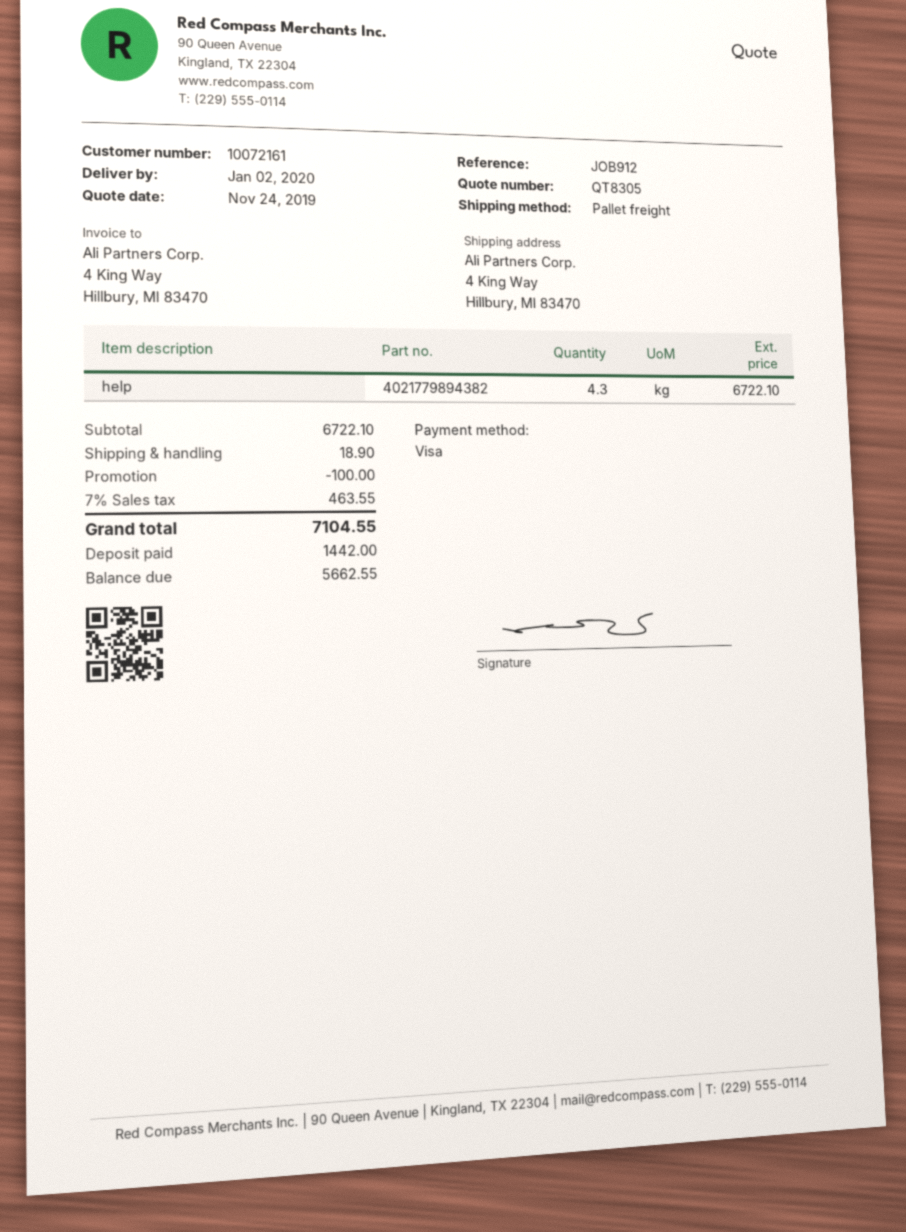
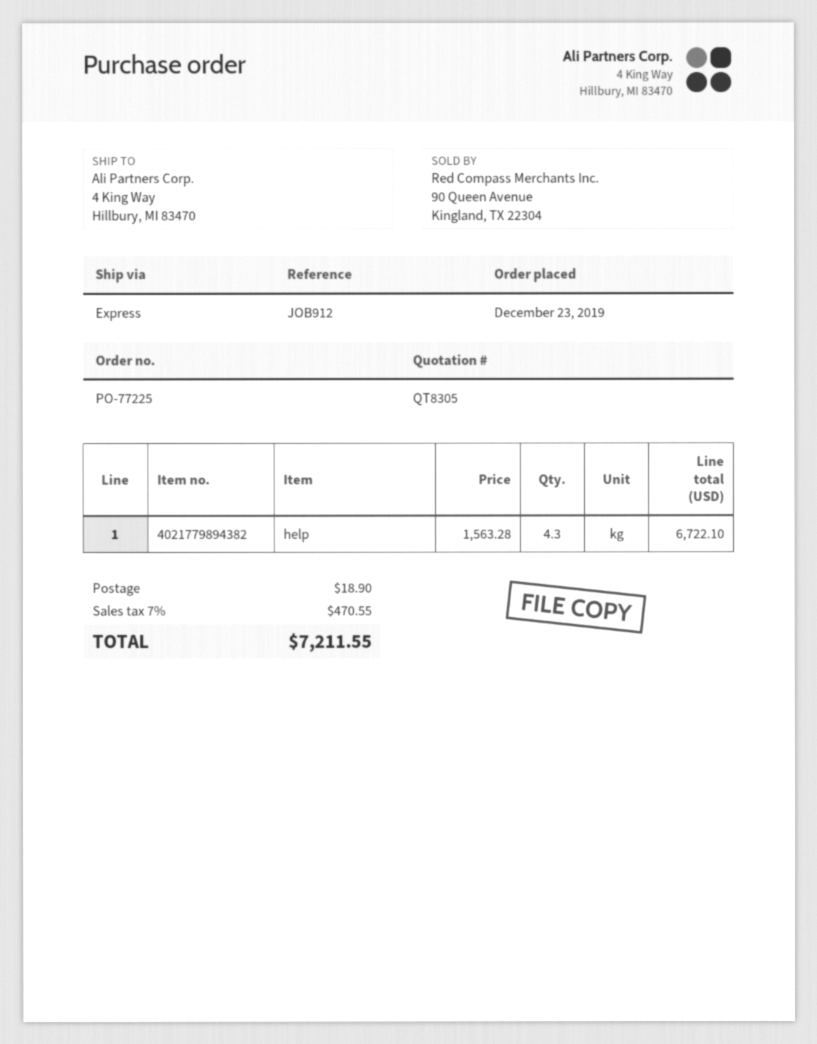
shipping method: pallet freight -> express
discount: 100.00 -> none
tax: 7% = 463.55 -> 7% = 470.55
total: 7104.55 -> 7211.55

